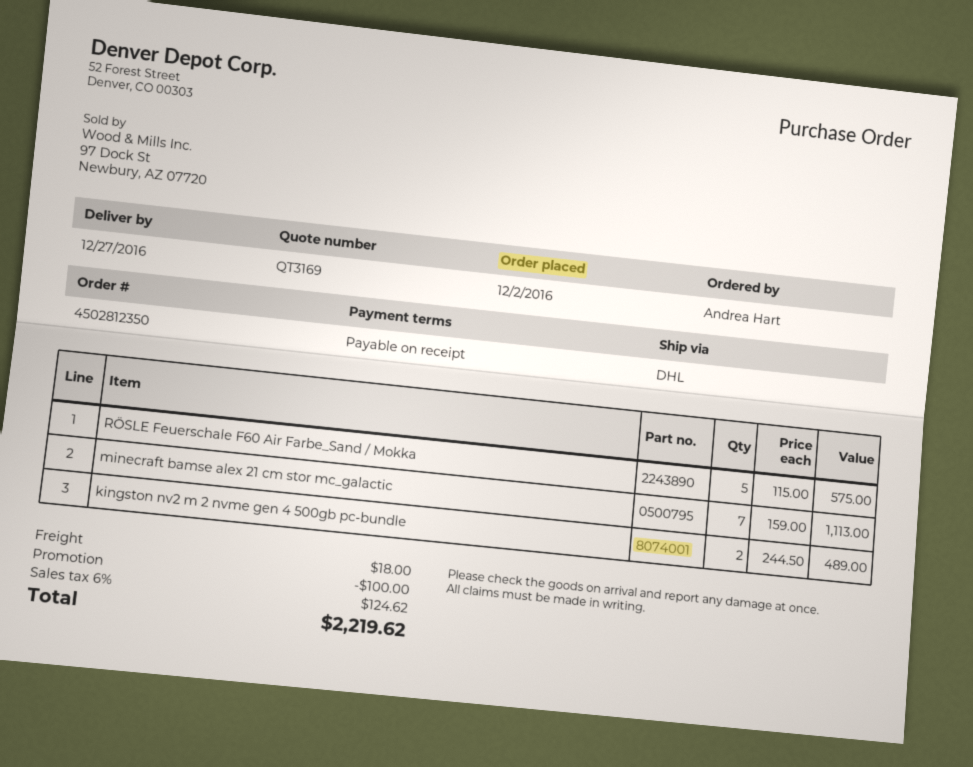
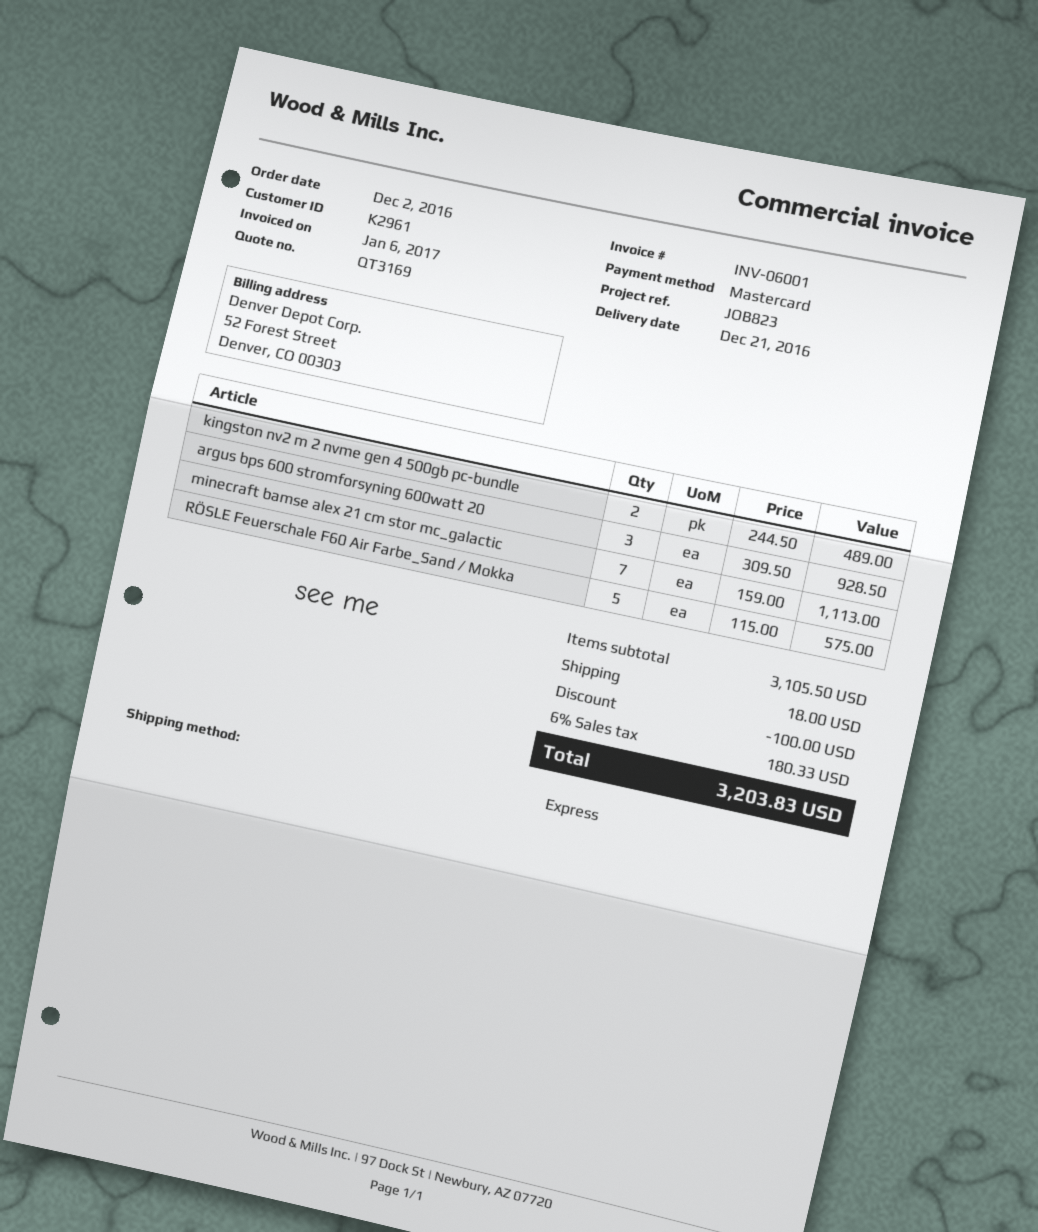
delivery date: 2016-12-27 -> 2016-12-21
shipping method: DHL -> express
argus bps 600 stromforsyning 600watt 20: none -> 3 x 309.50 = 928.50
tax: 6% = 124.62 -> 6% = 180.33
total: 2219.62 -> 3203.83

